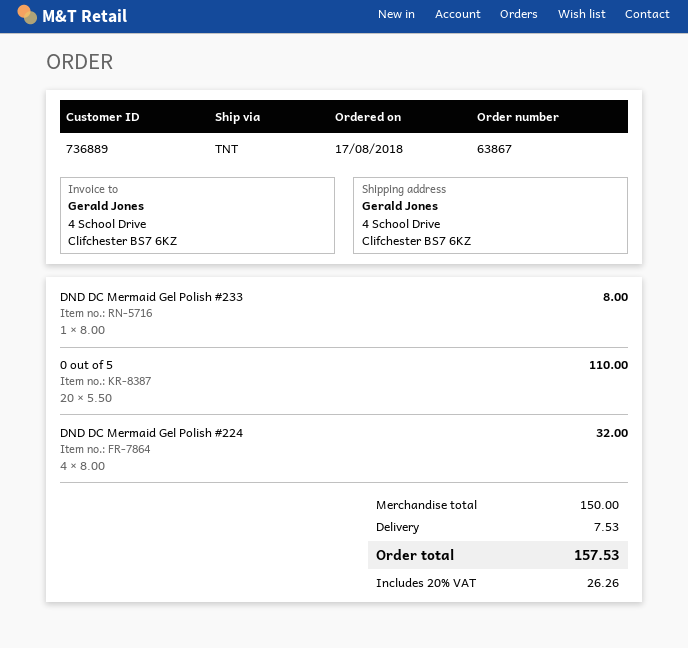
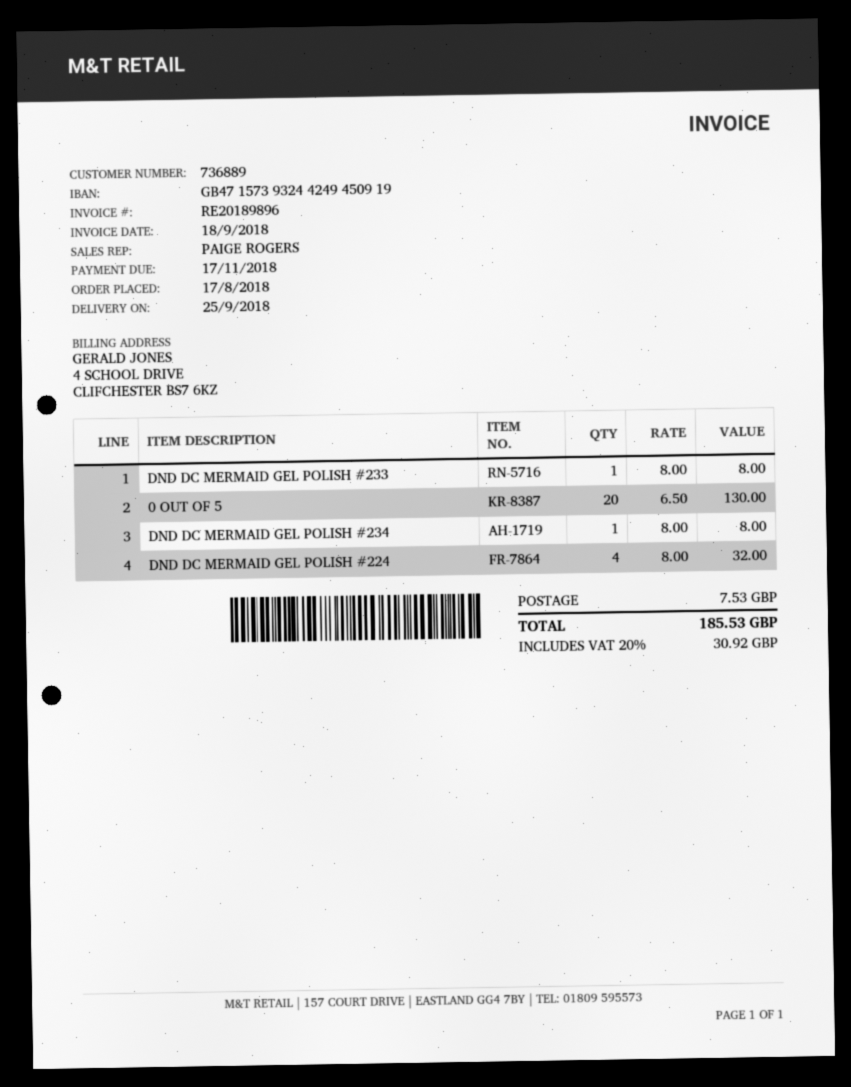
0 out of 5: 20 x 5.50 = 110.00 -> 20 x 6.50 = 130.00
DND DC MERMAID GEL POLISH #234: none -> 1 x 8.00 = 8.00
tax: 20% = 26.26 -> 20% = 30.92
total: 157.53 -> 185.53

